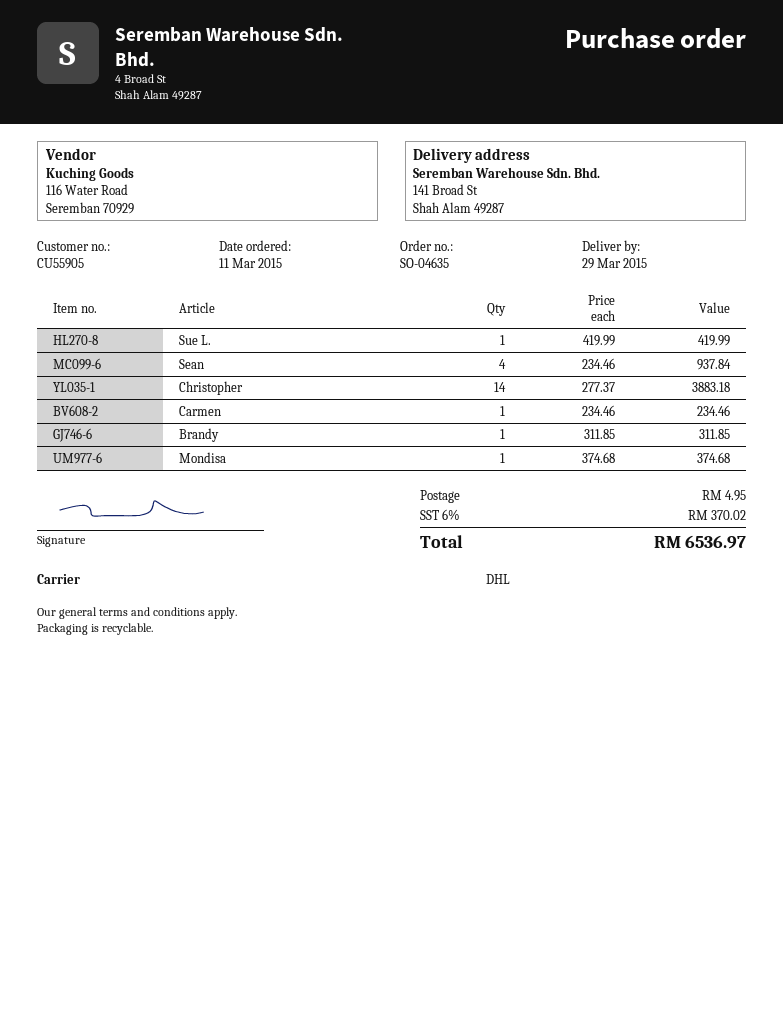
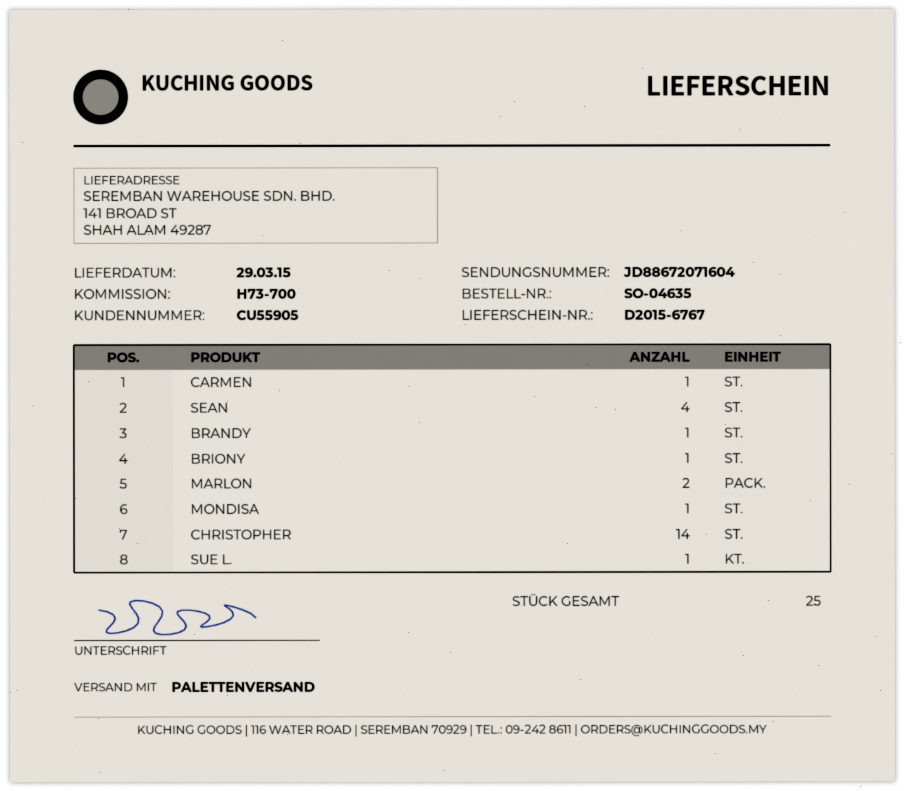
shipping method: DHL -> pallet freight
BRIONY: none -> 1
MARLON: none -> 2

